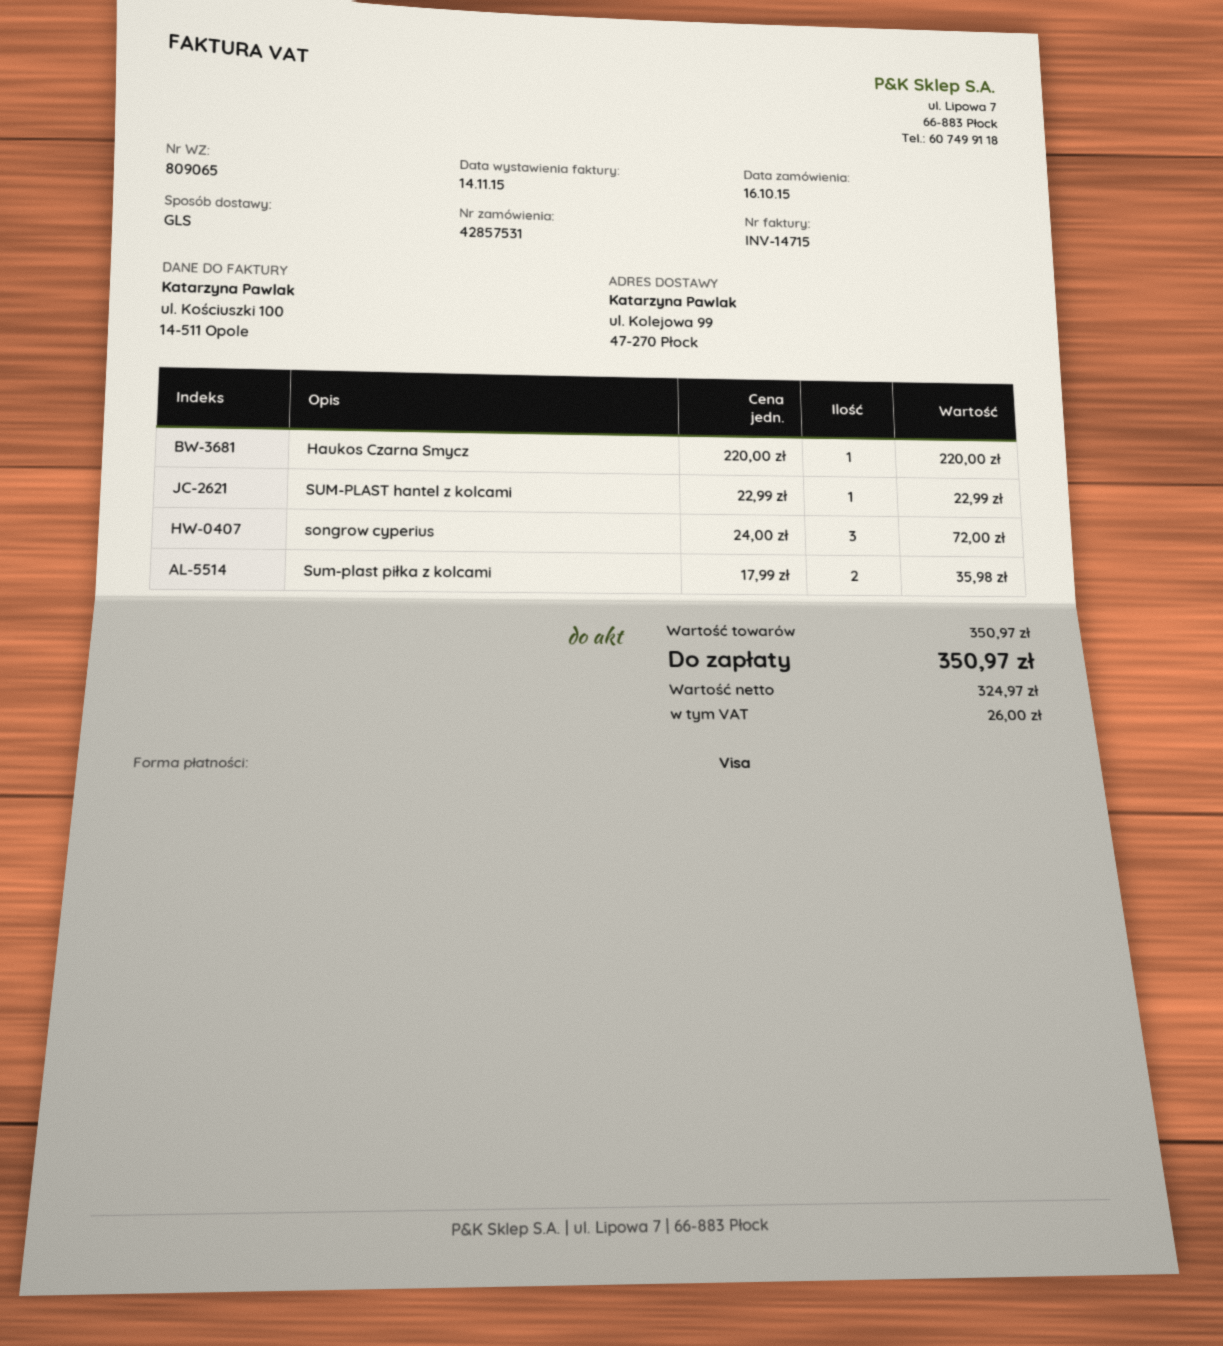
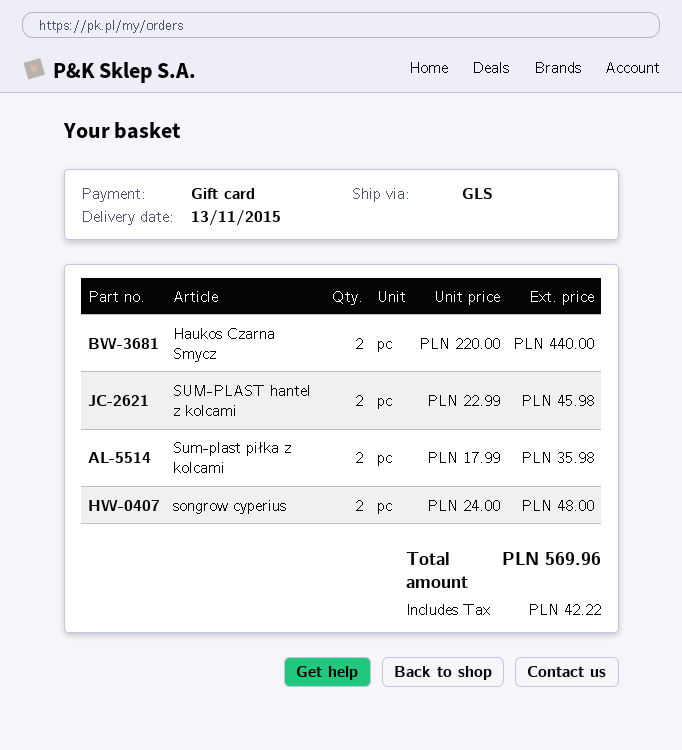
payment method: Visa -> gift card
Haukos Czarna Smycz: 1 x 220.00 = 220.00 -> 2 x 220.00 = 440.00
SUM-PLAST hantel z kolcami: 1 x 22.99 = 22.99 -> 2 x 22.99 = 45.98
songrow cyperius: 3 x 24.00 = 72.00 -> 2 x 24.00 = 48.00
tax: 26.00 -> 42.22
total: 350.97 -> 569.96

